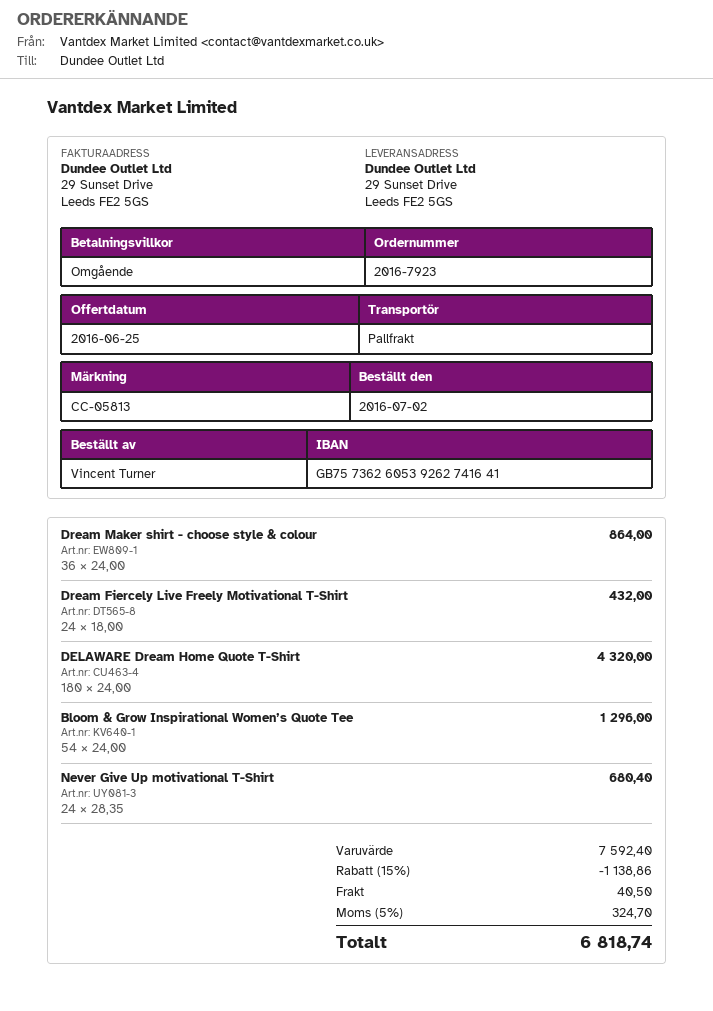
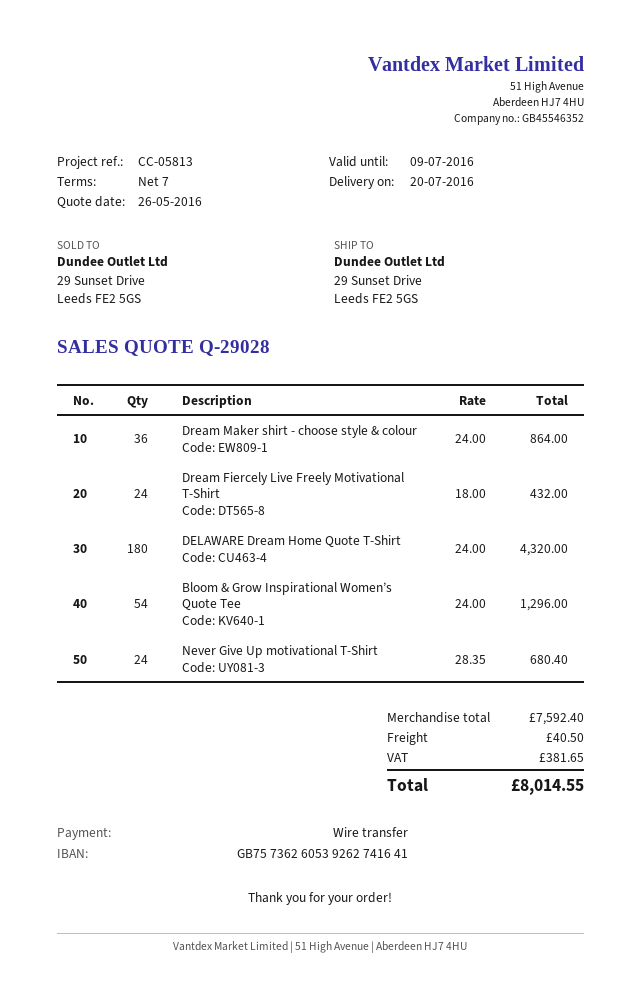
quote date: 2016-06-25 -> 2016-05-26
payment terms: on receipt -> 7 days
discount: 15% = 1138.86 -> none
tax: 324.70 -> 381.65
total: 6818.74 -> 8014.55

